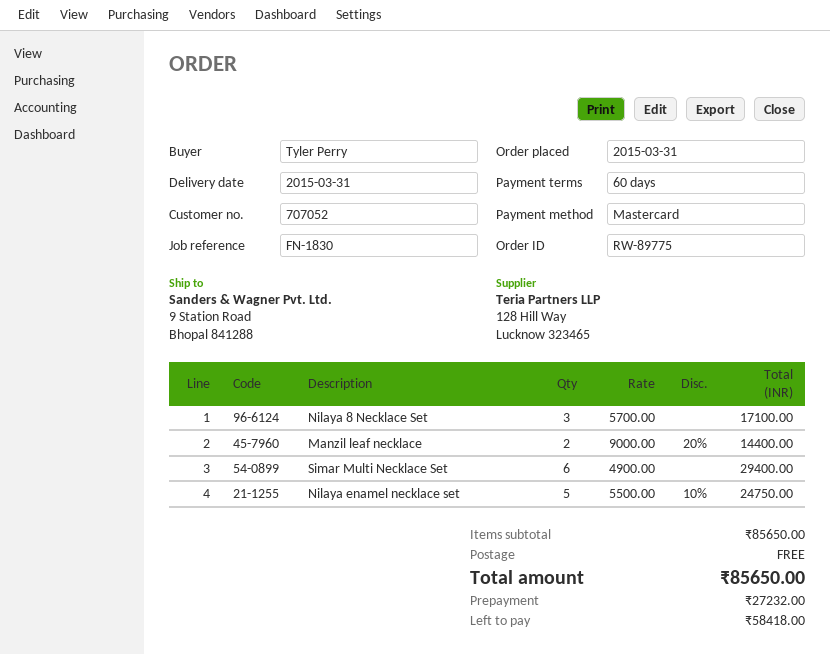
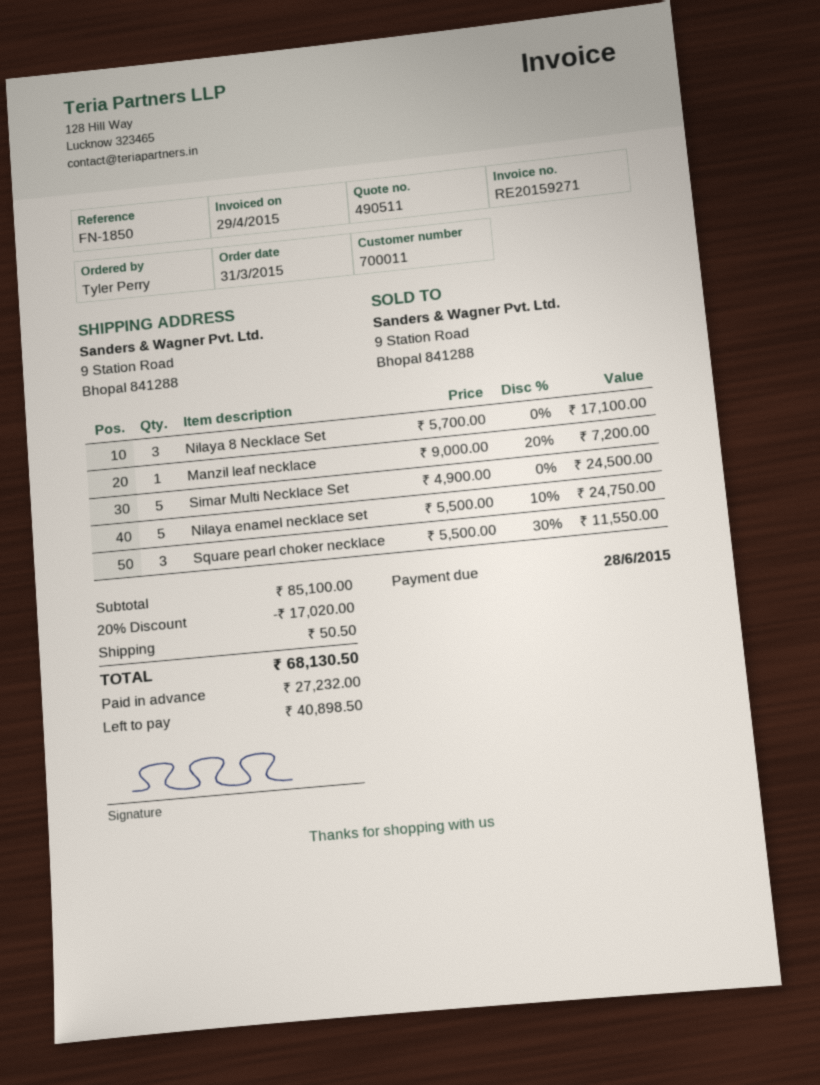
customer number: 707052 -> 700011
reference: FN-1830 -> FN-1850
Manzil leaf necklace: 2 x 9000.00 - 20% = 14400.00 -> 1 x 9000.00 - 20% = 7200.00
Simar Multi Necklace Set: 6 x 4900.00 = 29400.00 -> 5 x 4900.00 = 24500.00
Square pearl choker necklace: none -> 3 x 5500.00 - 30% = 11550.00
subtotal: 85650.00 -> 85100.00
discount: none -> 20% = 17020.00
shipping: 0.00 -> 50.50
total: 85650.00 -> 68130.50
balance: 58418.00 -> 40898.50

